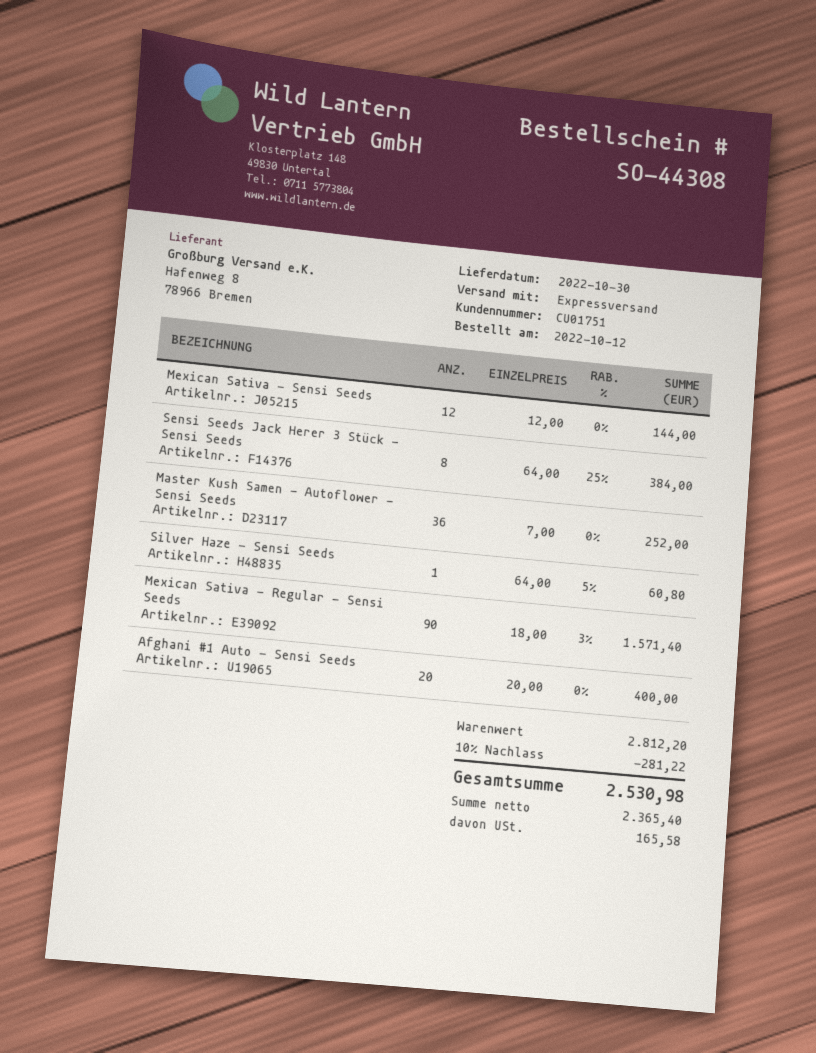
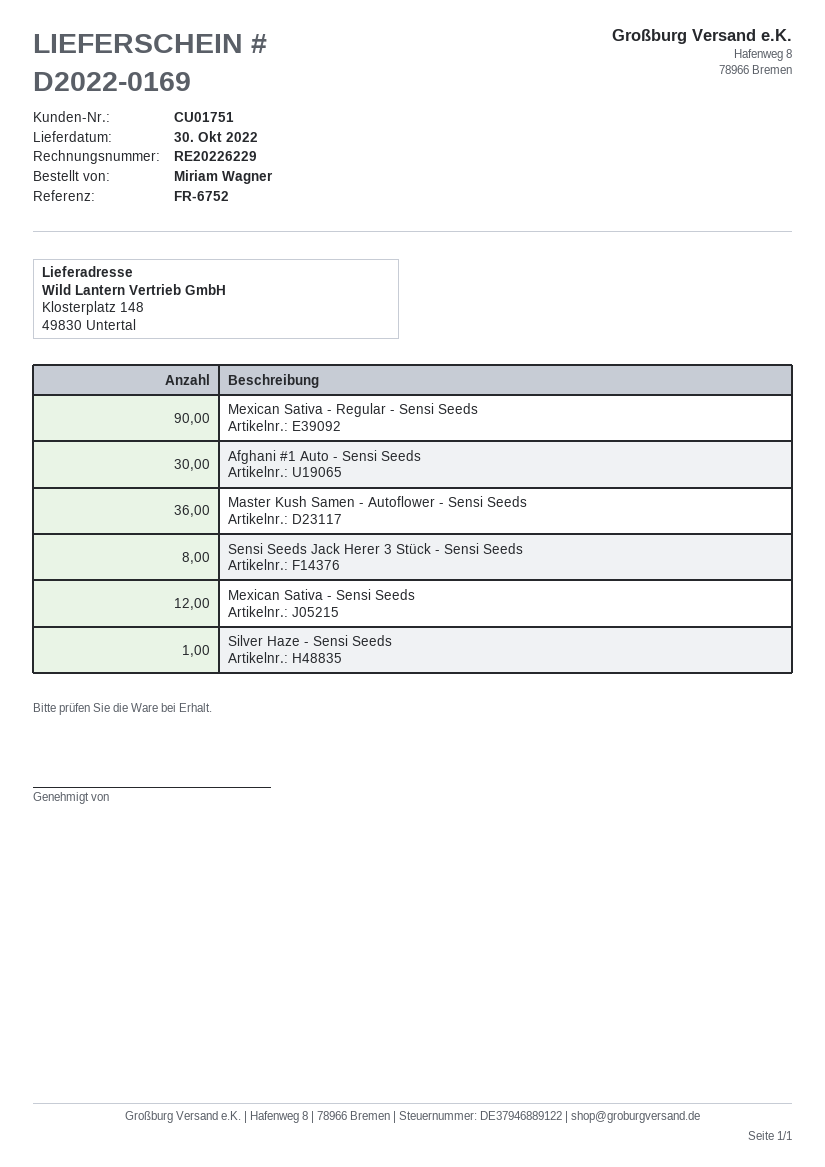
Afghani #1 Auto - Sensi Seeds: 20 -> 30

